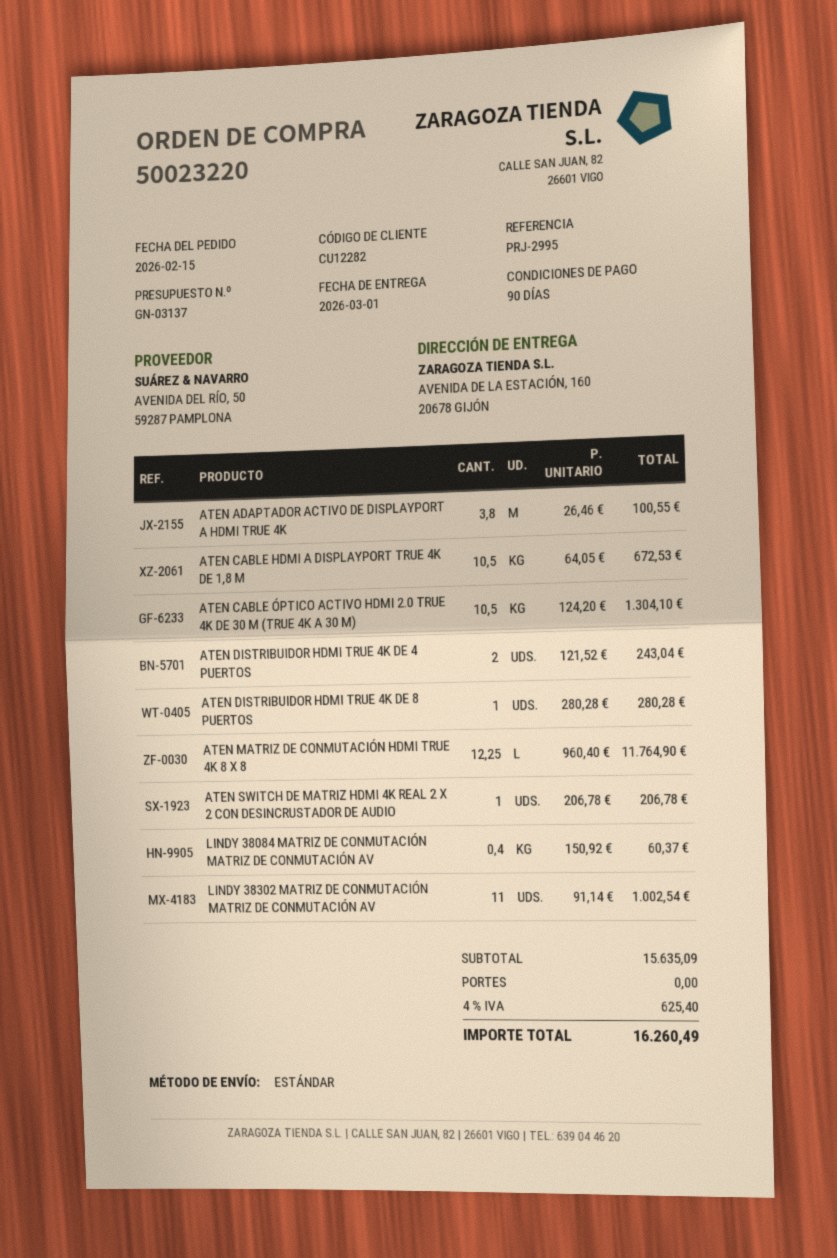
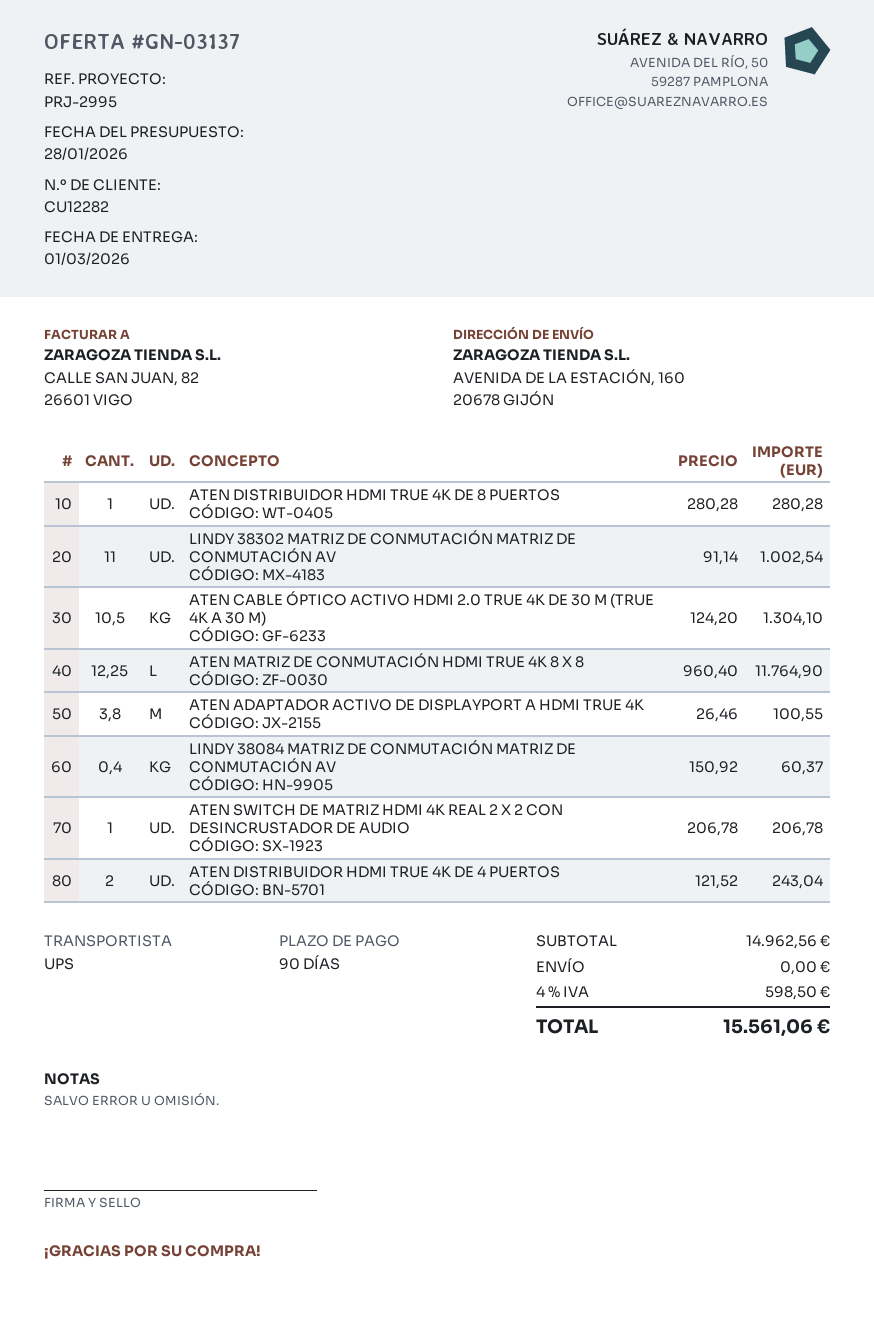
shipping method: standard -> UPS
ATEN CABLE HDMI A DISPLAYPORT TRUE 4K DE 1,8 M: 10.5 x 64.05 = 672.53 -> none
subtotal: 15635.09 -> 14962.56
tax: 4% = 625.40 -> 4% = 598.50
total: 16260.49 -> 15561.06

